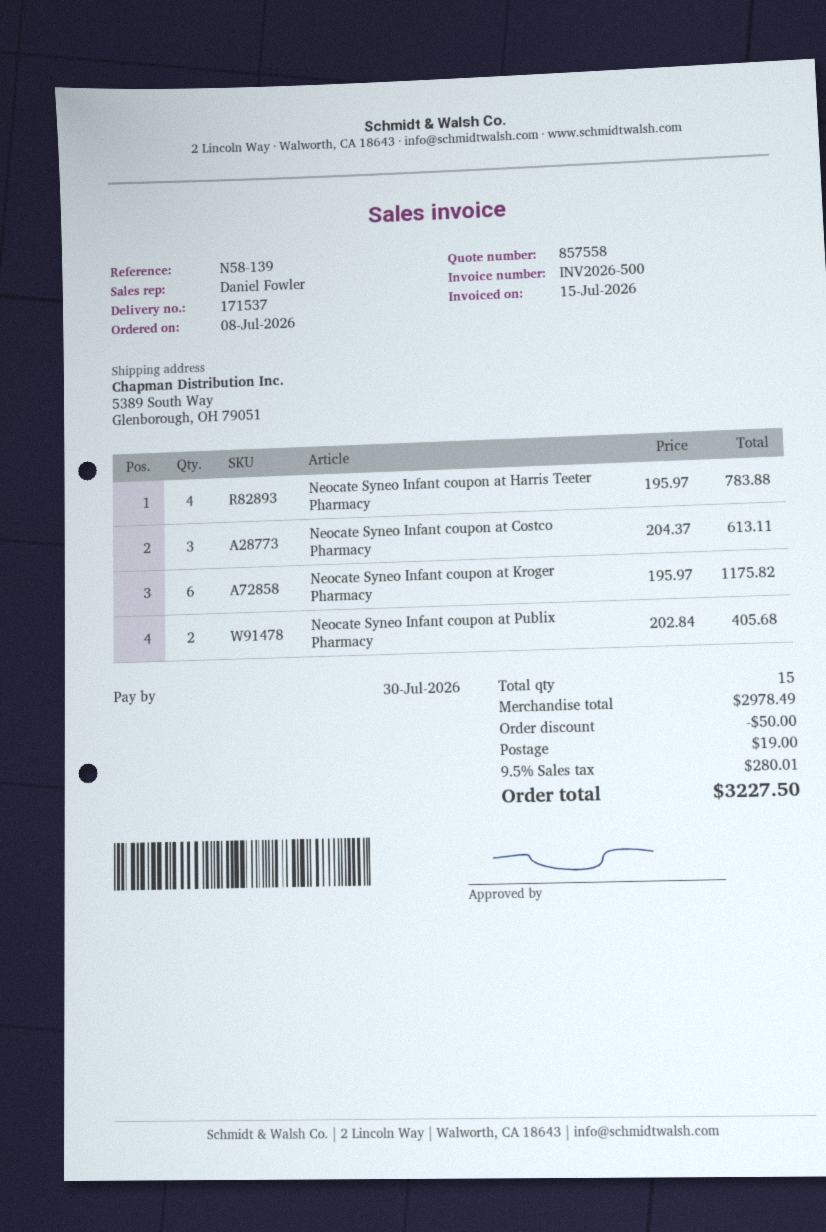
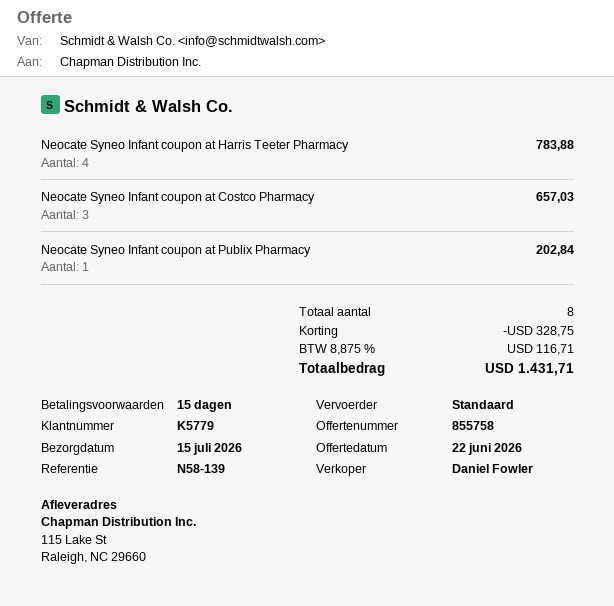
quote number: 857558 -> 855758
ship to: 5389 South Way, Glenborough, OH 79051 -> 115 Lake St, Raleigh, NC 29660
Neocate Syneo Infant coupon at Costco Pharmacy: 3 for 613.11 -> 3 for 657.03
Neocate Syneo Infant coupon at Kroger Pharmacy: 6 for 1175.82 -> none
Neocate Syneo Infant coupon at Publix Pharmacy: 2 for 405.68 -> 1 for 202.84
total quantity: 15 -> 8
discount: 50.00 -> 328.75
shipping: 19.00 -> none
tax: 9.5% = 280.01 -> 8.875% = 116.71
total: 3227.50 -> 1431.71

